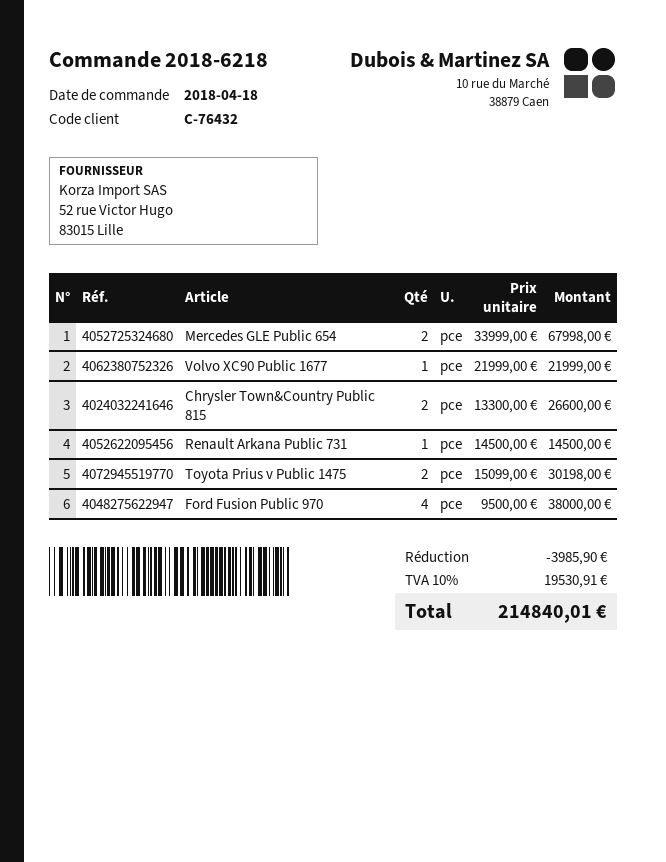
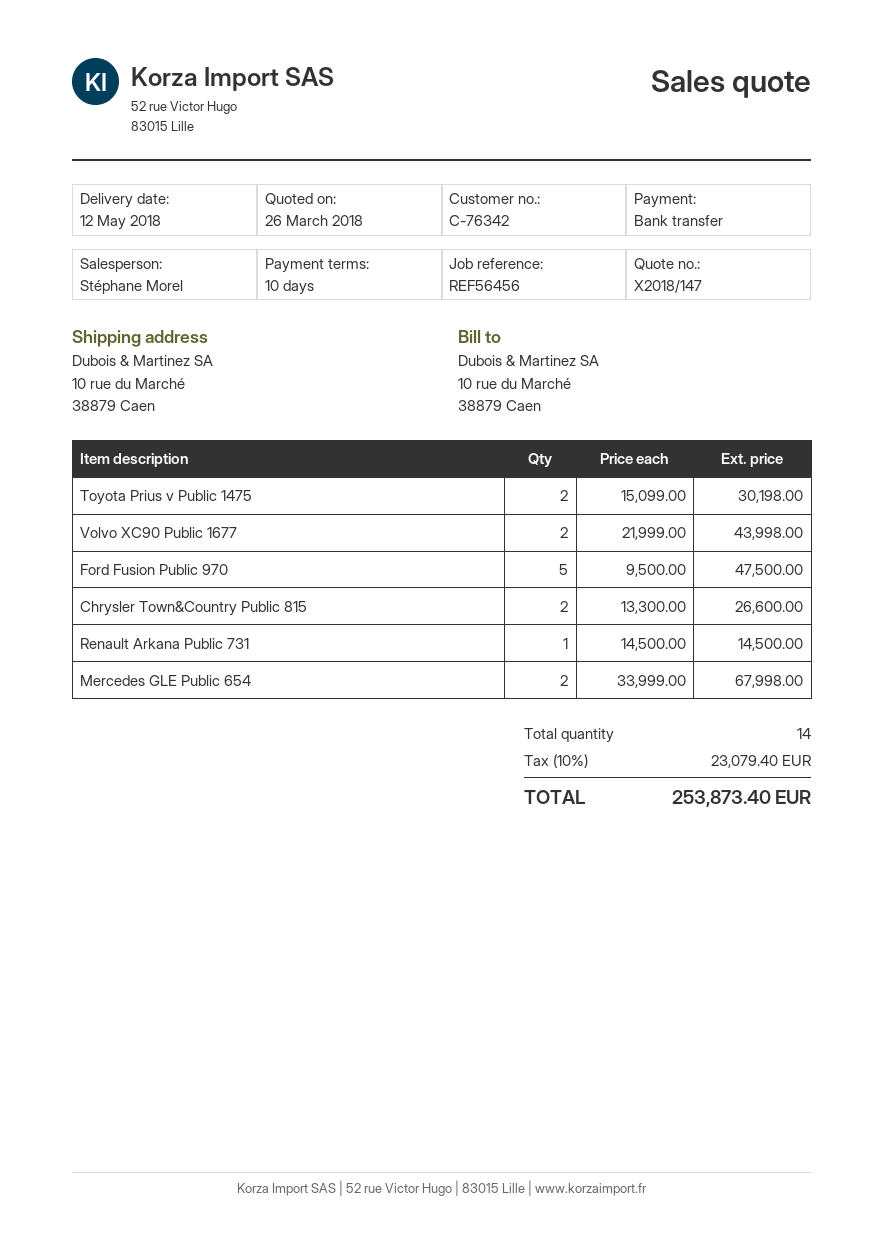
customer number: C-76432 -> C-76342
Volvo XC90 Public 1677: 1 x 21999.00 = 21999.00 -> 2 x 21999.00 = 43998.00
Ford Fusion Public 970: 4 x 9500.00 = 38000.00 -> 5 x 9500.00 = 47500.00
discount: 3985.90 -> none
tax: 10% = 19530.91 -> 10% = 23079.40
total: 214840.01 -> 253873.40

